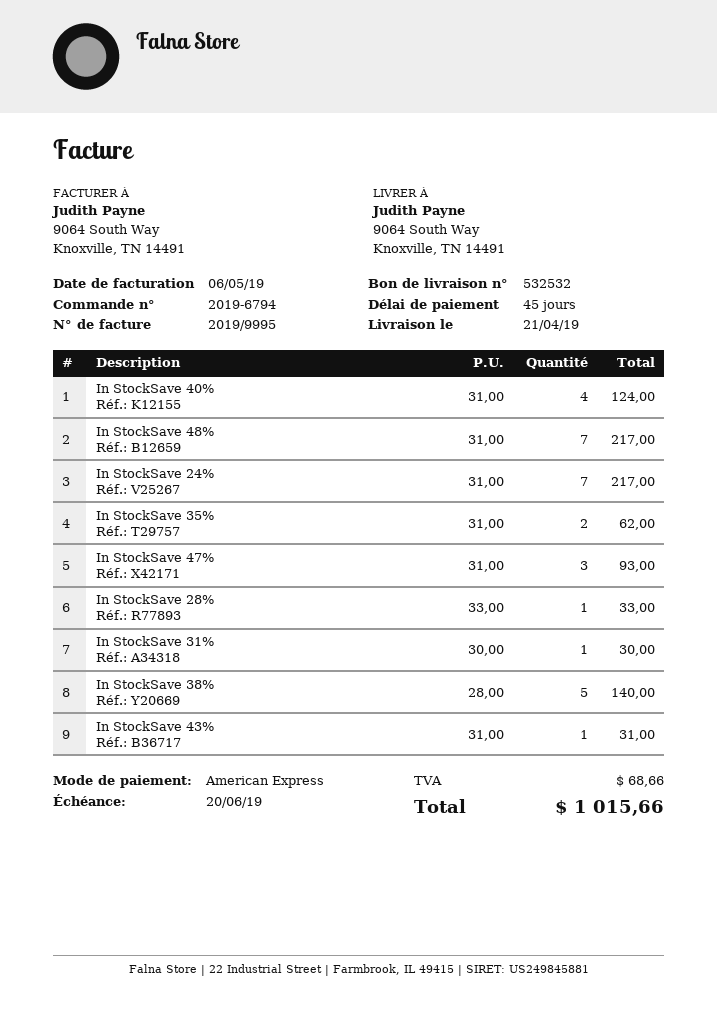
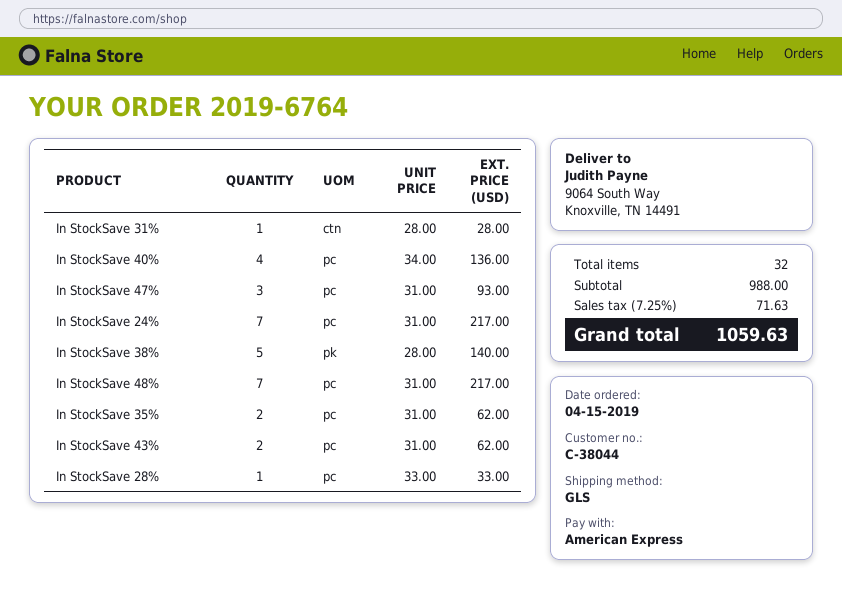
order number: 2019-6794 -> 2019-6764
In StockSave 40%: 4 x 31.00 = 124.00 -> 4 x 34.00 = 136.00
In StockSave 31%: 1 x 30.00 = 30.00 -> 1 x 28.00 = 28.00
In StockSave 43%: 1 x 31.00 = 31.00 -> 2 x 31.00 = 62.00
tax: 68.66 -> 71.63
total: 1015.66 -> 1059.63

